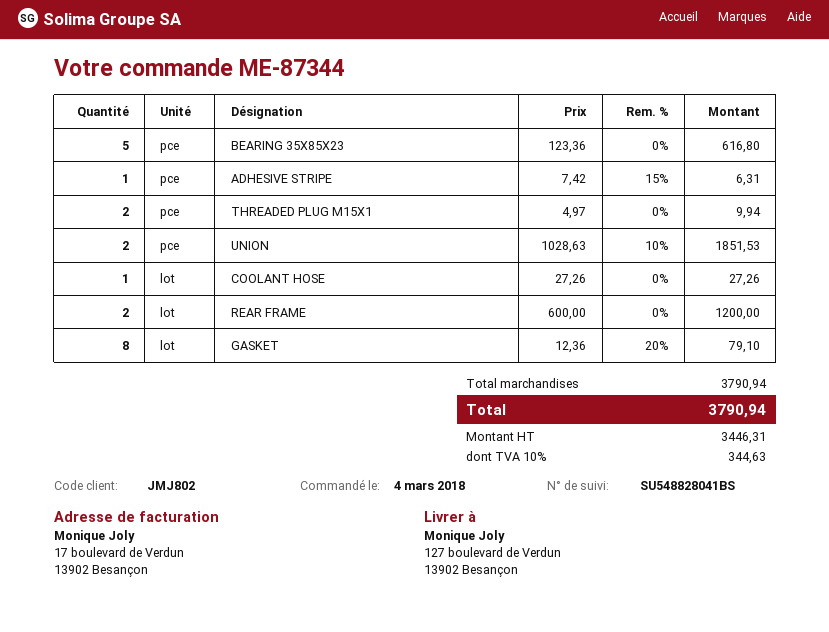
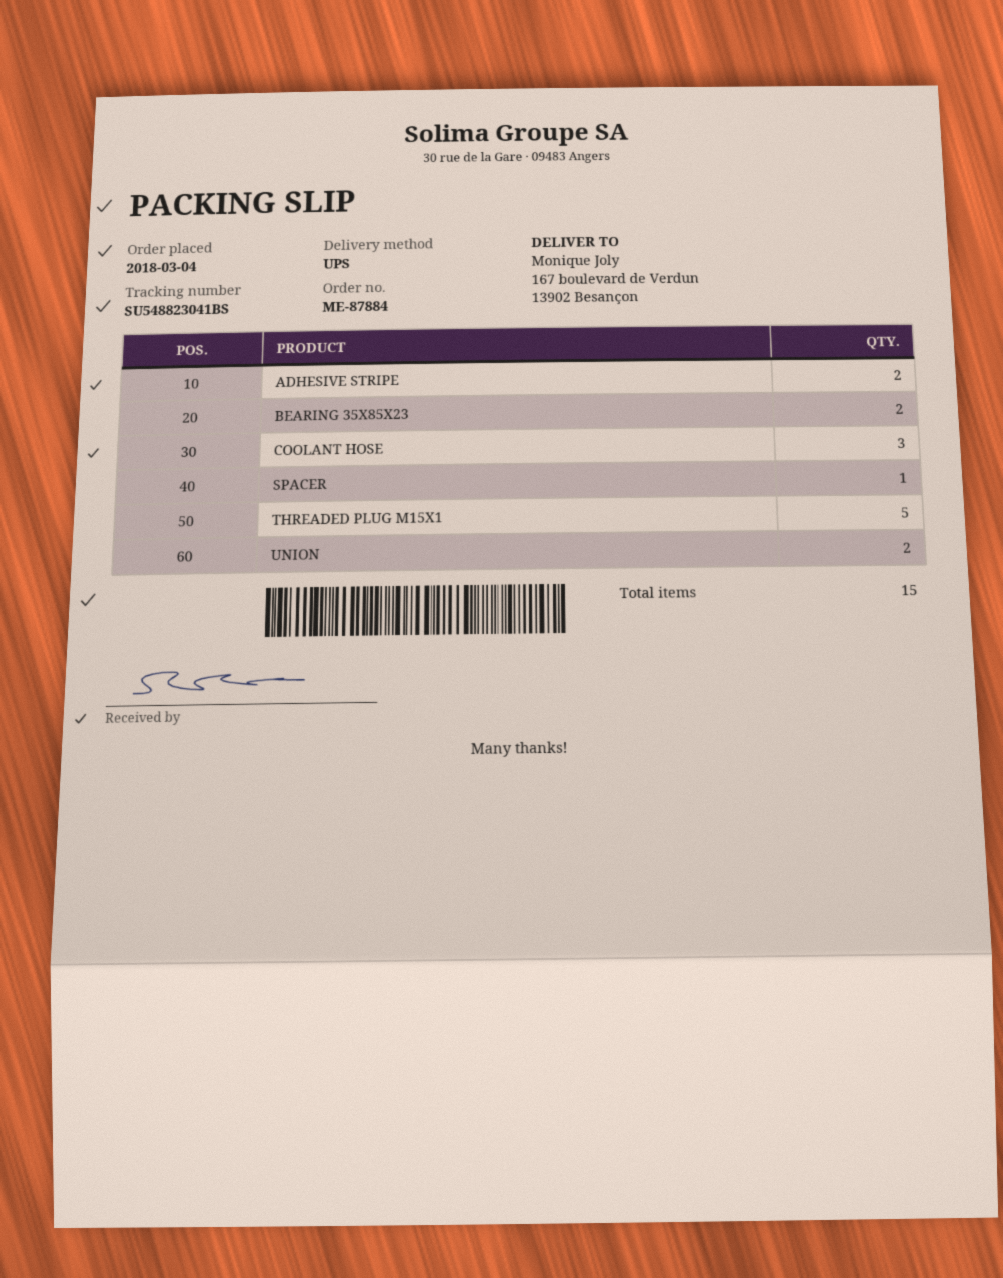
order number: ME-87344 -> ME-87884
tracking number: SU548828041BS -> SU548823041BS
ship to: 127 boulevard de Verdun, 13902 Besançon -> 167 boulevard de Verdun, 13902 Besançon
BEARING 35X85X23: 5 -> 2
ADHESIVE STRIPE: 1 -> 2
THREADED PLUG M15X1: 2 -> 5
COOLANT HOSE: 1 -> 3
REAR FRAME: 2 -> none
GASKET: 8 -> none
SPACER: none -> 1

